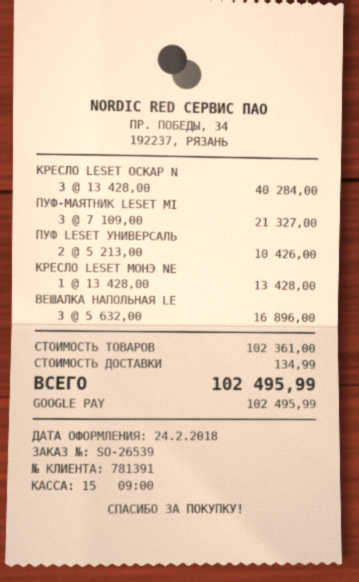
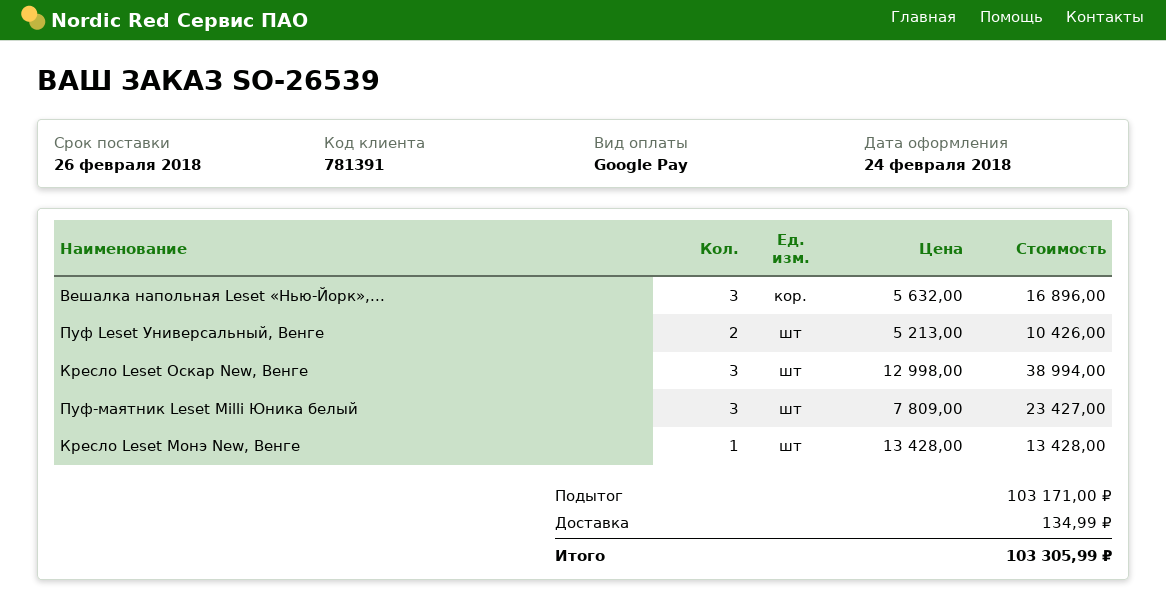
КРЕСЛО LESET ОСКАР N: 3 x 13428.00 = 40284.00 -> 3 x 12998.00 = 38994.00
ПУФ-МАЯТНИК LESET MI: 3 x 7109.00 = 21327.00 -> 3 x 7809.00 = 23427.00
subtotal: 102361.00 -> 103171.00
total: 102495.99 -> 103305.99

